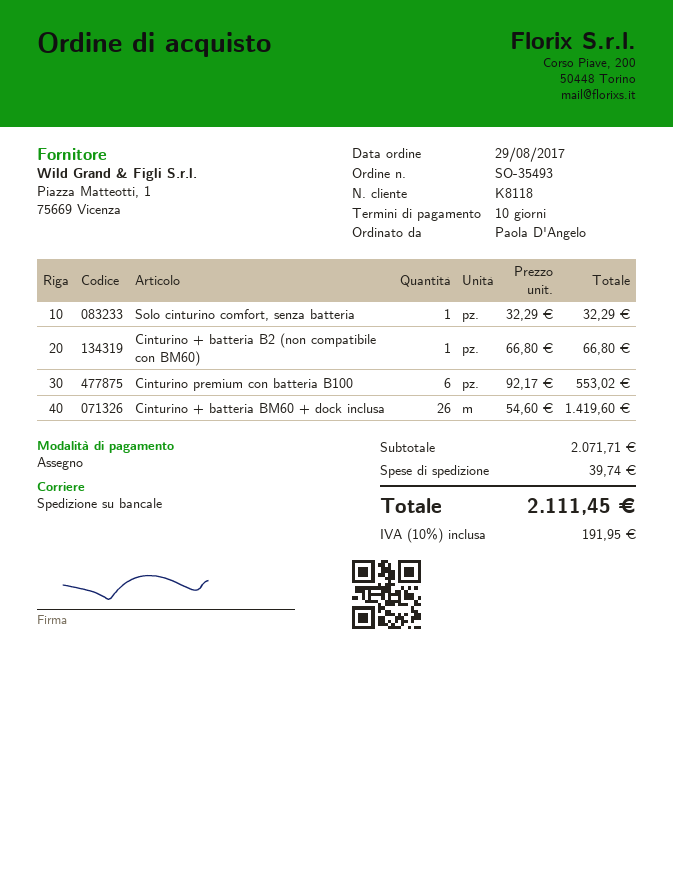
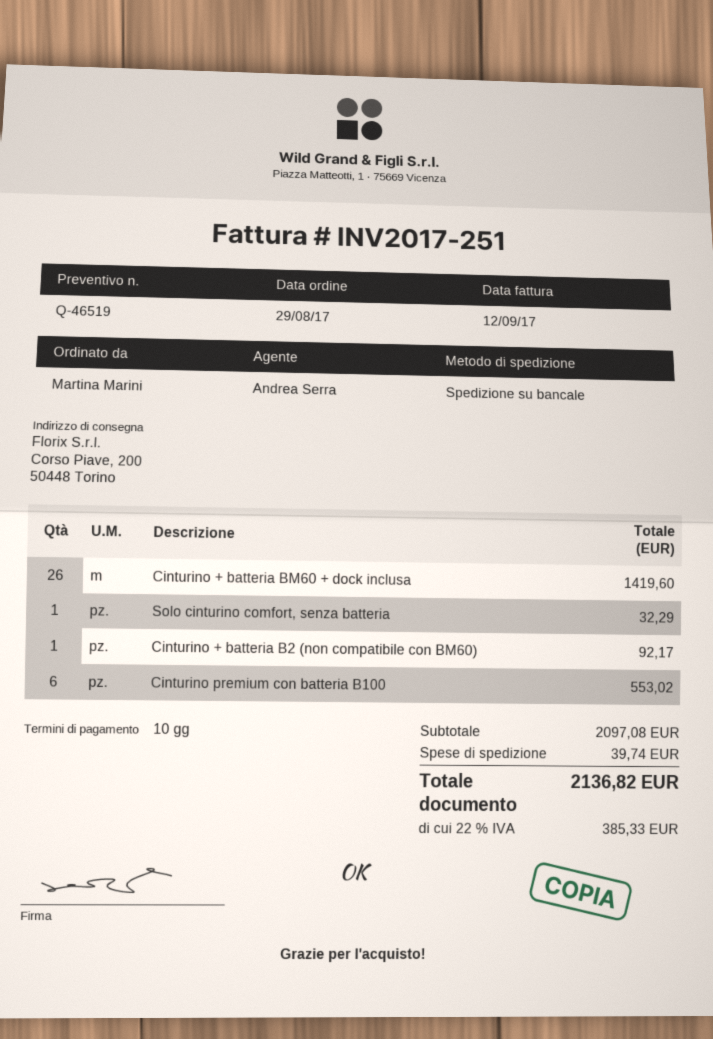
ordered by: Paola D'Angelo -> Martina Marini
Cinturino + batteria B2 (non compatibile con BM60): 1 for 66.80 -> 1 for 92.17
subtotal: 2071.71 -> 2097.08
tax: 10% = 191.95 -> 22% = 385.33
total: 2111.45 -> 2136.82

